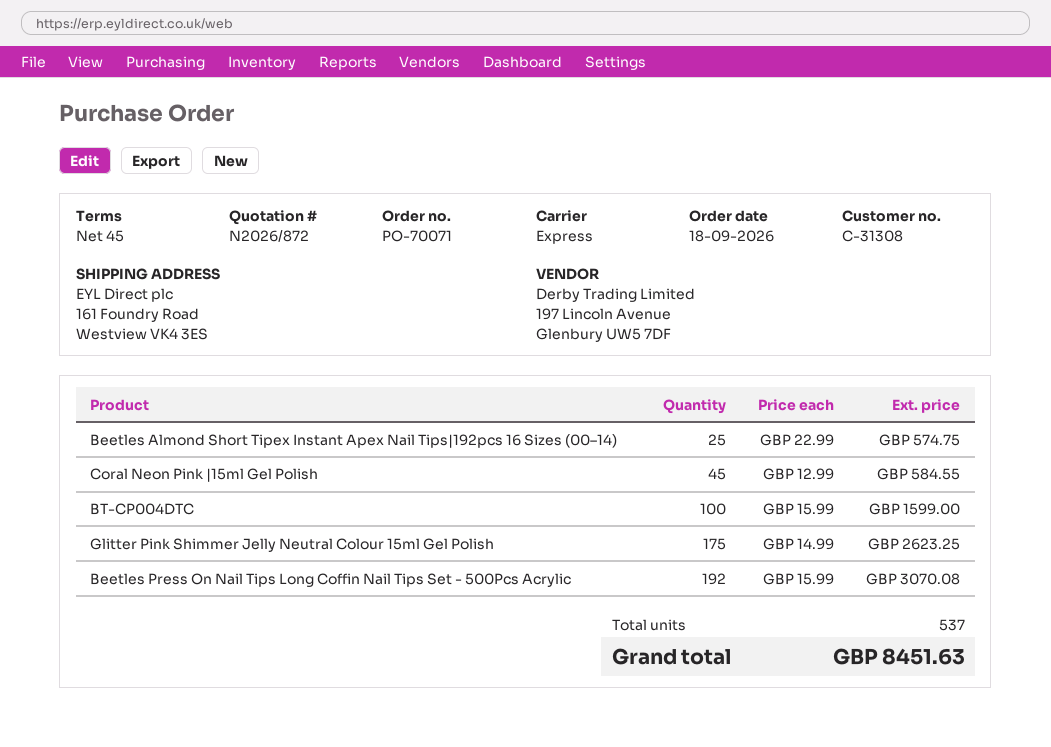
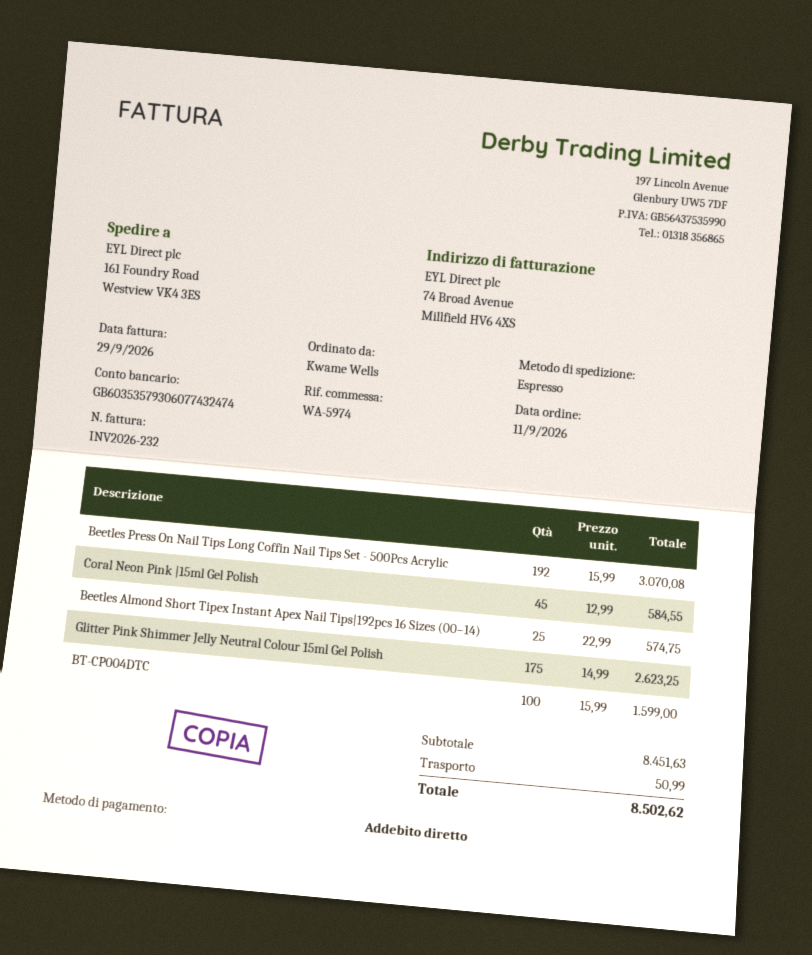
order date: 2026-09-18 -> 2026-09-11
shipping: none -> 50.99
total: 8451.63 -> 8502.62

